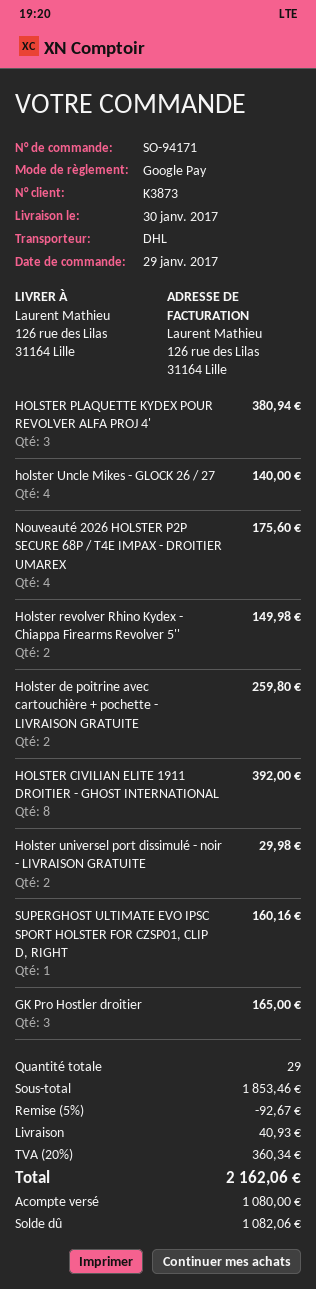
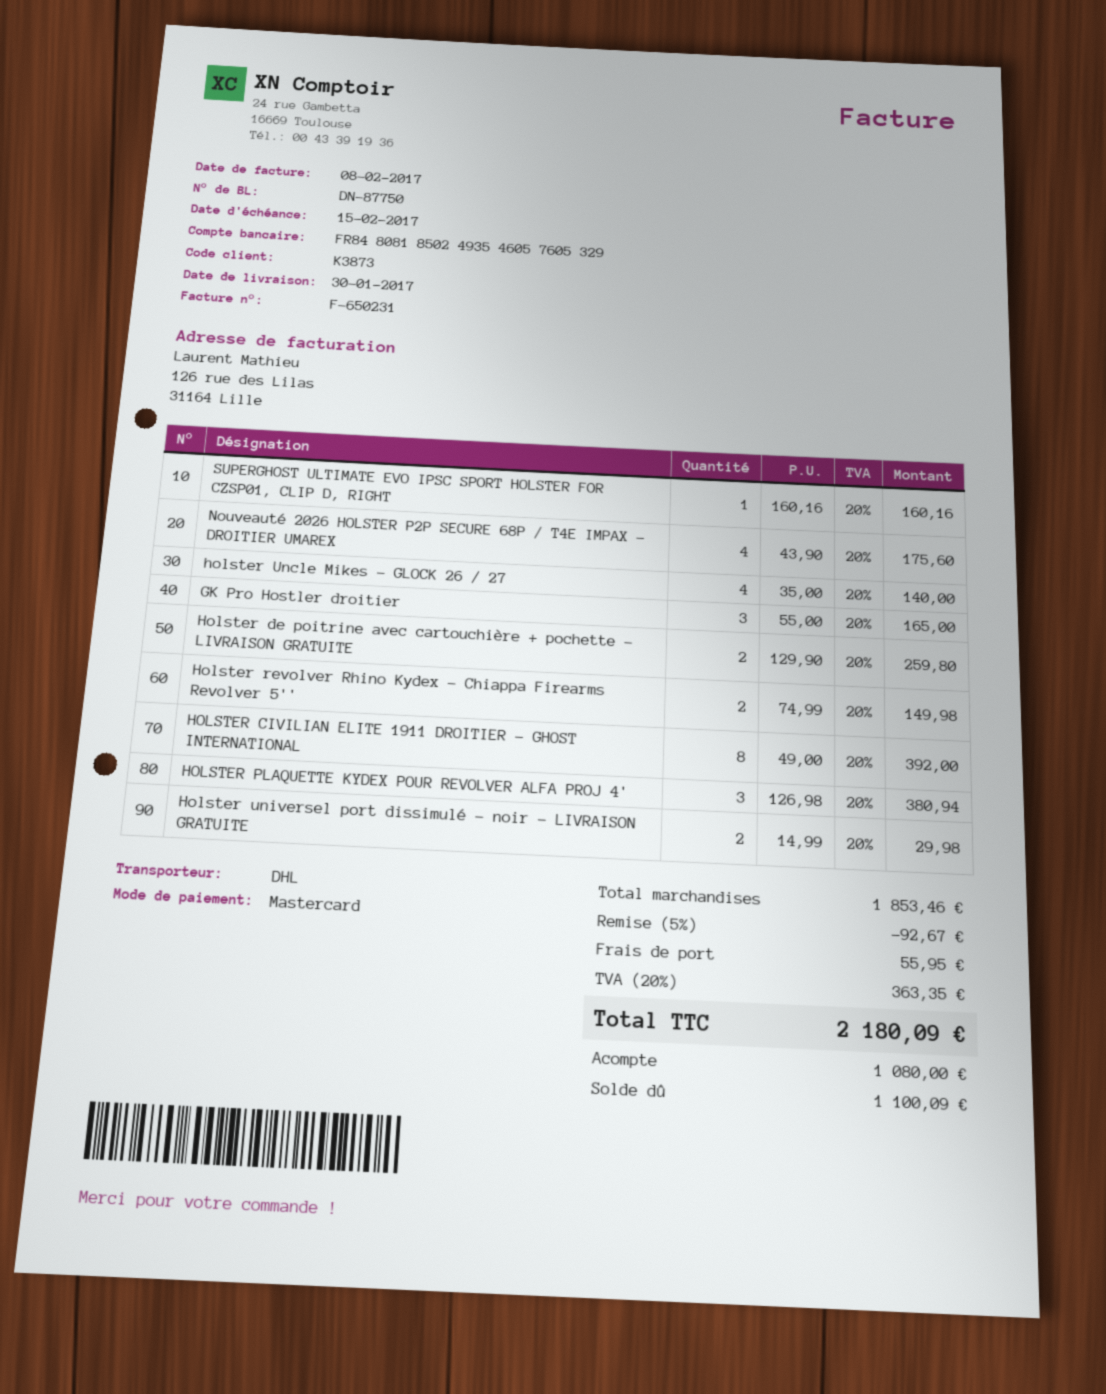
payment method: Google Pay -> Mastercard
shipping: 40.93 -> 55.95
tax: 20% = 360.34 -> 20% = 363.35
total: 2162.06 -> 2180.09
balance: 1082.06 -> 1100.09

